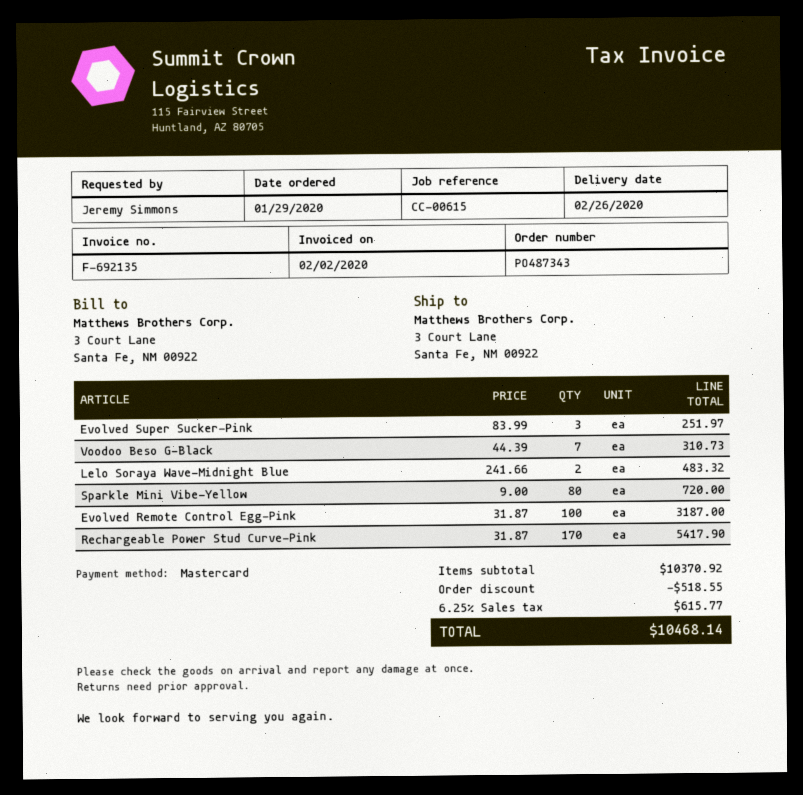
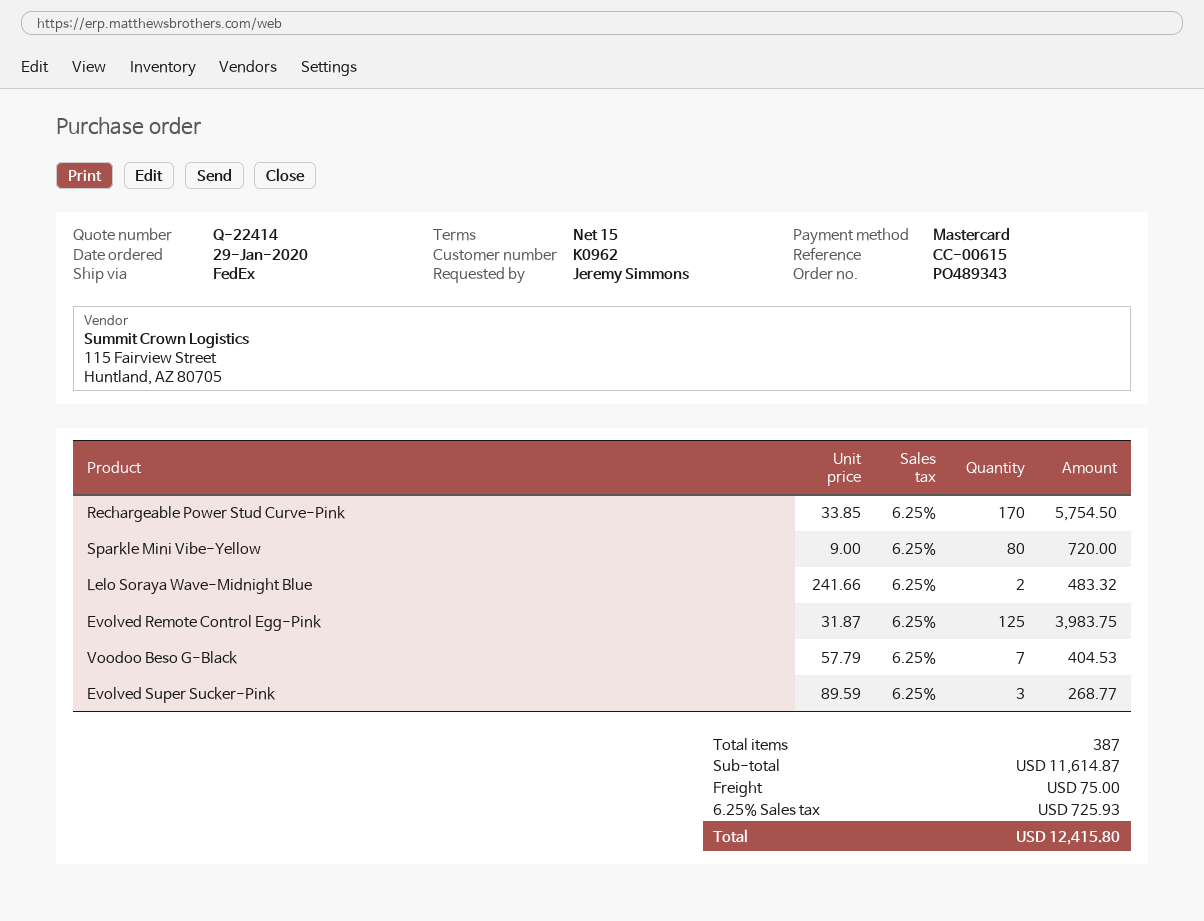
order number: PO487343 -> PO489343
Evolved Super Sucker-Pink: 3 x 83.99 = 251.97 -> 3 x 89.59 = 268.77
Voodoo Beso G-Black: 7 x 44.39 = 310.73 -> 7 x 57.79 = 404.53
Evolved Remote Control Egg-Pink: 100 x 31.87 = 3187.00 -> 125 x 31.87 = 3983.75
Rechargeable Power Stud Curve-Pink: 170 x 31.87 = 5417.90 -> 170 x 33.85 = 5754.50
subtotal: 10370.92 -> 11614.87
discount: 518.55 -> none
shipping: none -> 75.00
tax: 6.25% = 615.77 -> 6.25% = 725.93
total: 10468.14 -> 12415.80

